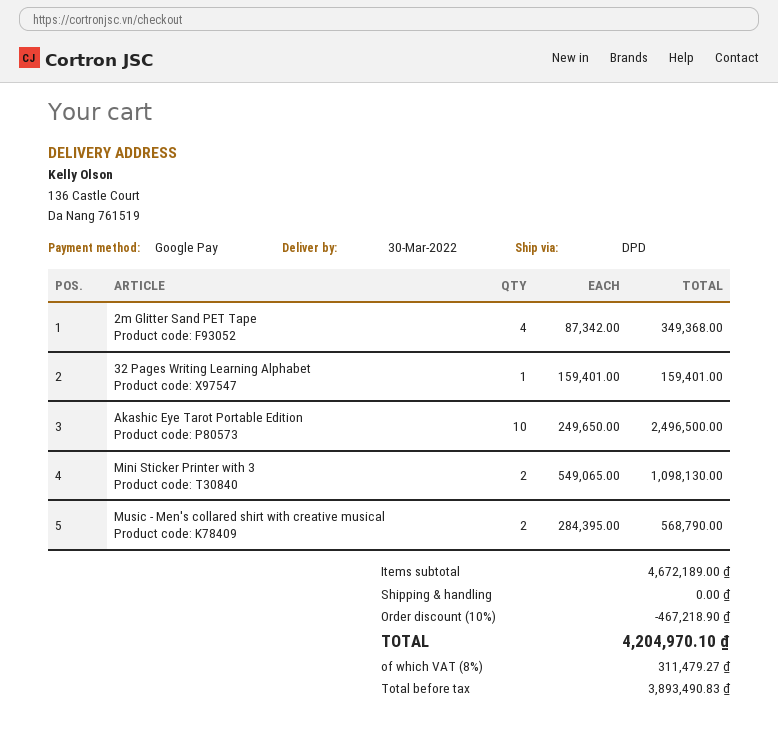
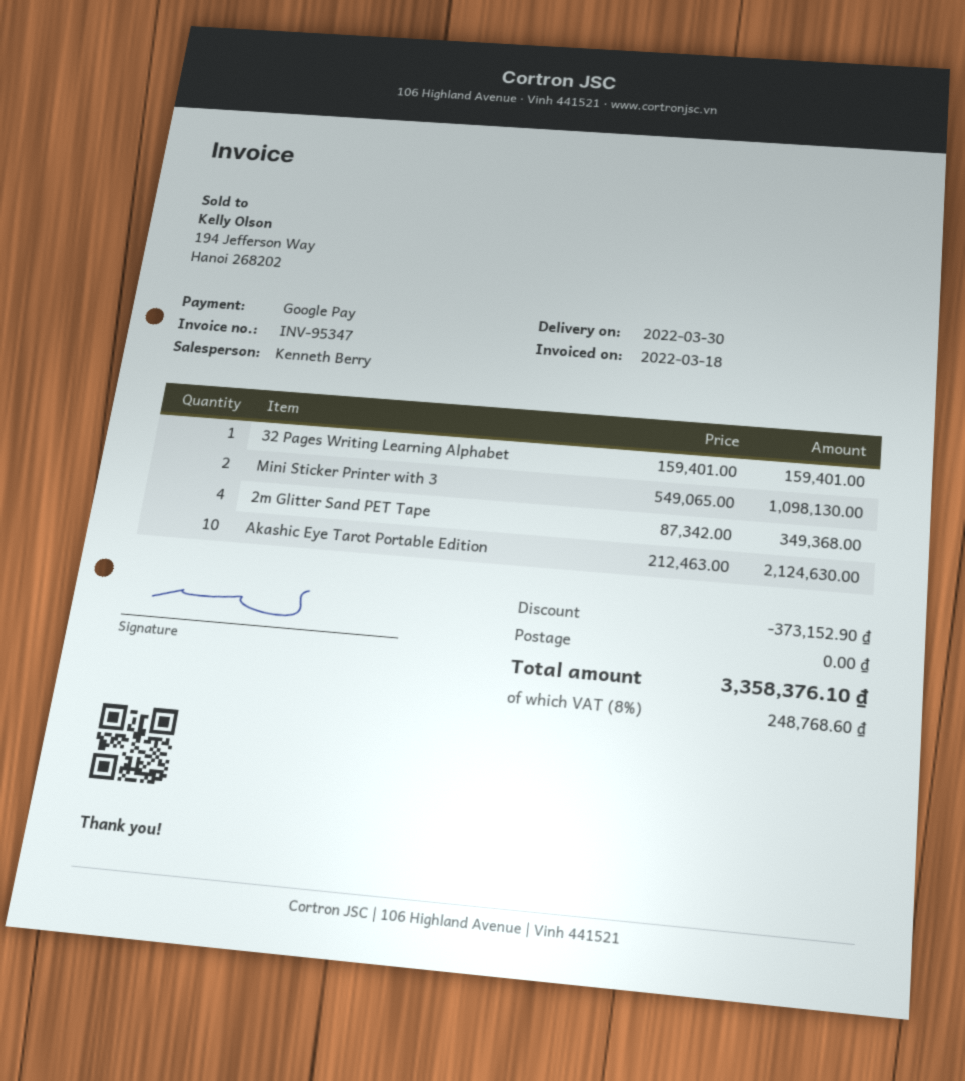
Akashic Eye Tarot Portable Edition: 10 x 249650.00 = 2496500.00 -> 10 x 212463.00 = 2124630.00
Music - Men's collared shirt with creative musical: 2 x 284395.00 = 568790.00 -> none
discount: 467218.90 -> 373152.90
tax: 8% = 311479.27 -> 8% = 248768.60
total: 4204970.10 -> 3358376.10

